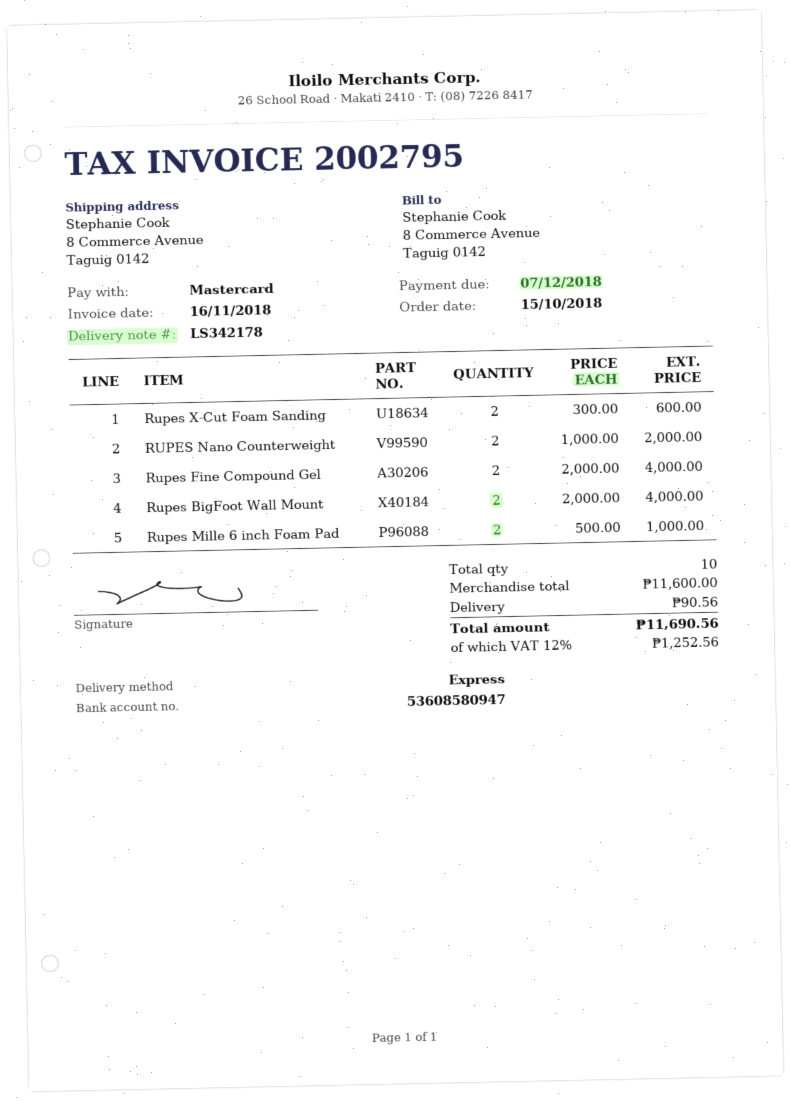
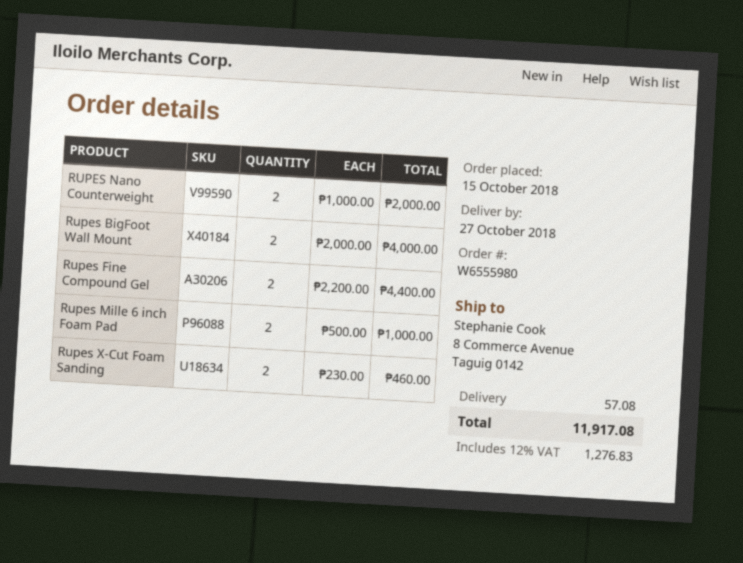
Rupes X-Cut Foam Sanding: 2 x 300.00 = 600.00 -> 2 x 230.00 = 460.00
Rupes Fine Compound Gel: 2 x 2000.00 = 4000.00 -> 2 x 2200.00 = 4400.00
shipping: 90.56 -> 57.08
tax: 12% = 1252.56 -> 12% = 1276.83
total: 11690.56 -> 11917.08

